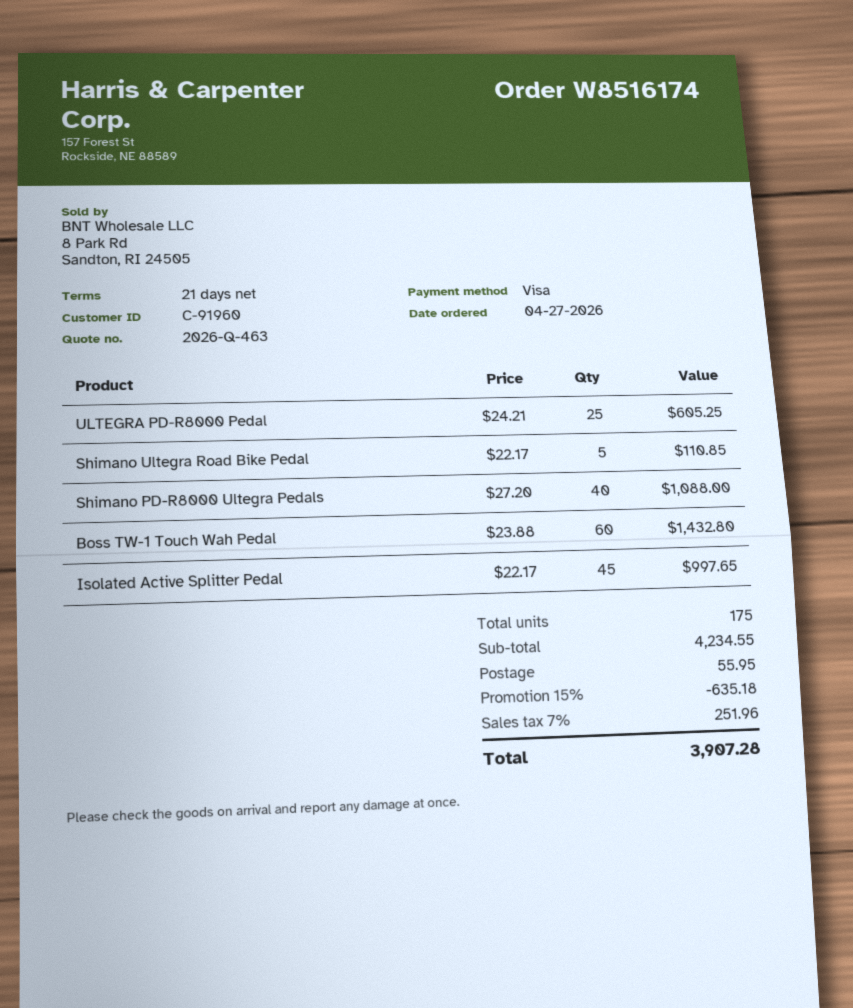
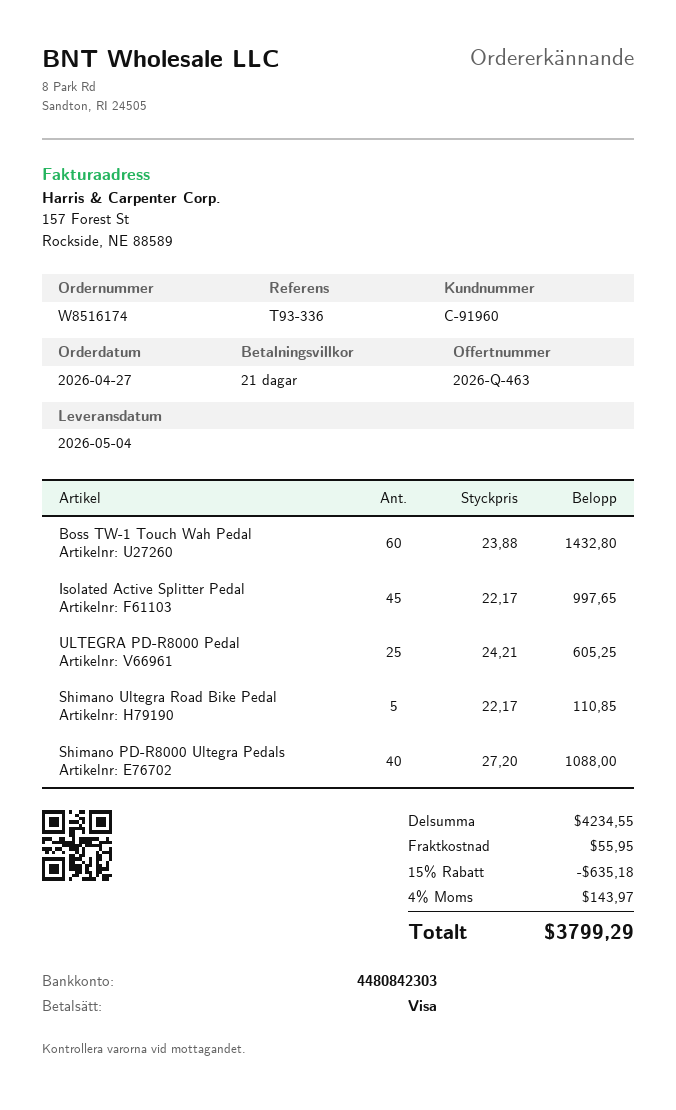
tax: 7% = 251.96 -> 4% = 143.97
total: 3907.28 -> 3799.29

